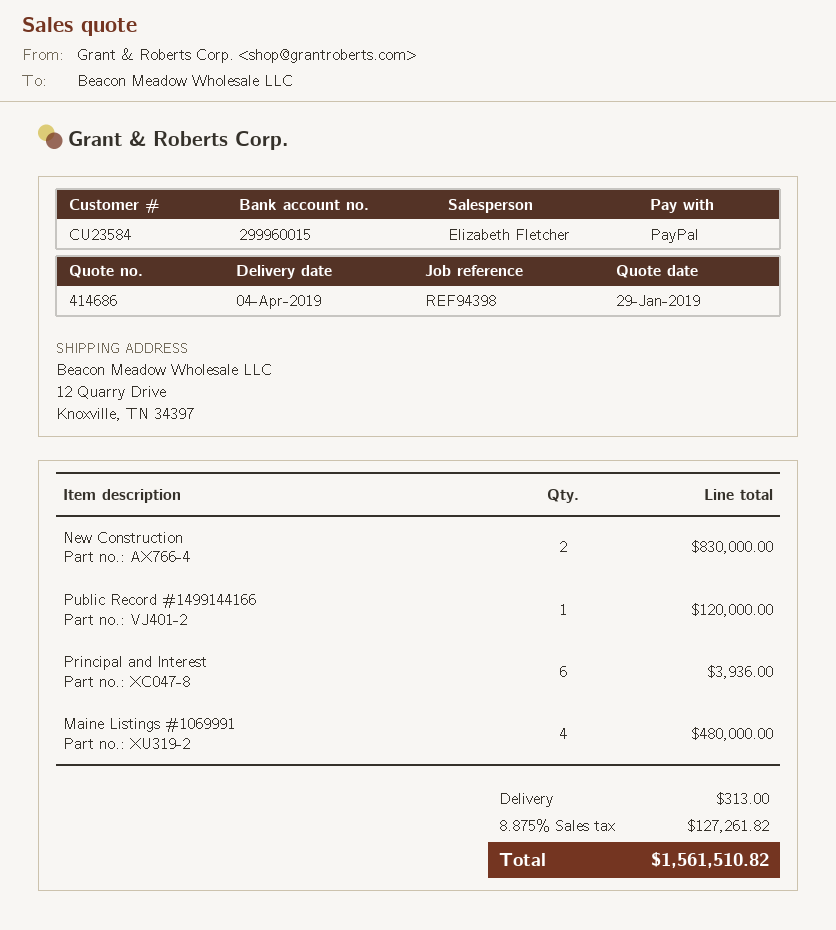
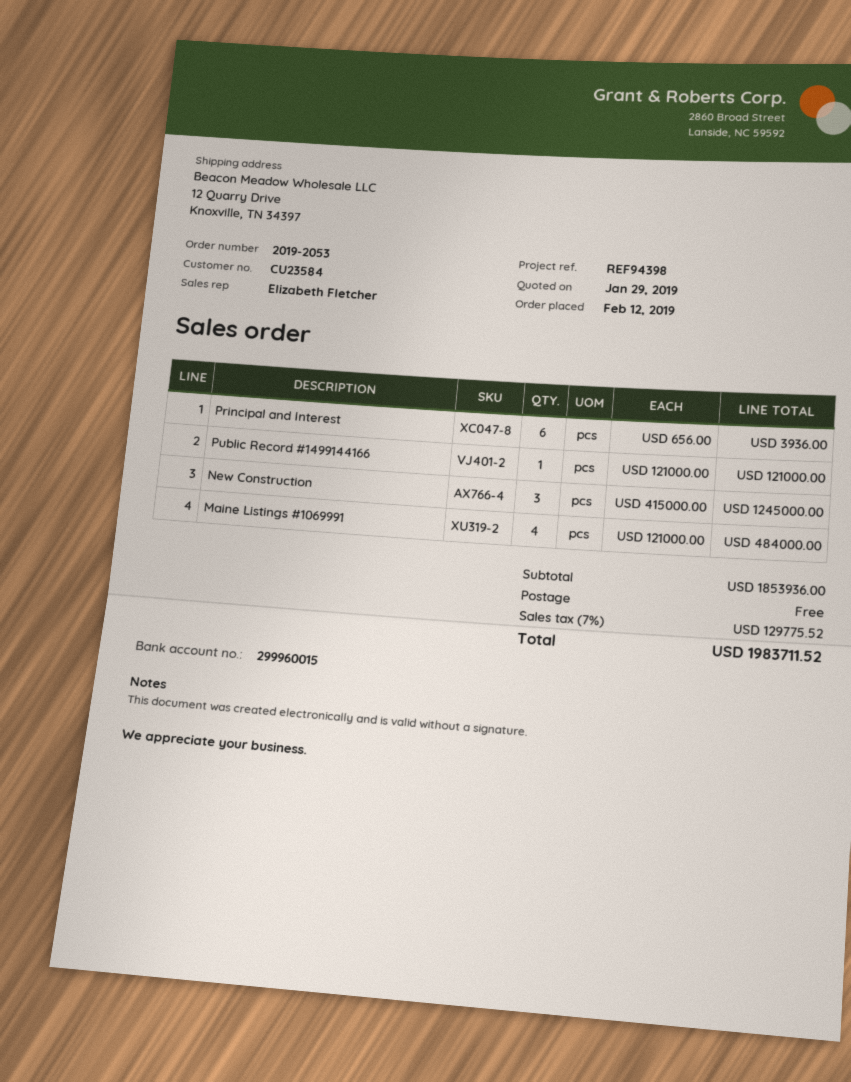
New Construction: 2 for 830000.00 -> 3 for 1245000.00
Public Record #1499144166: 1 for 120000.00 -> 1 for 121000.00
Maine Listings #1069991: 4 for 480000.00 -> 4 for 484000.00
shipping: 313.00 -> 0.00
tax: 8.875% = 127261.82 -> 7% = 129775.52
total: 1561510.82 -> 1983711.52

